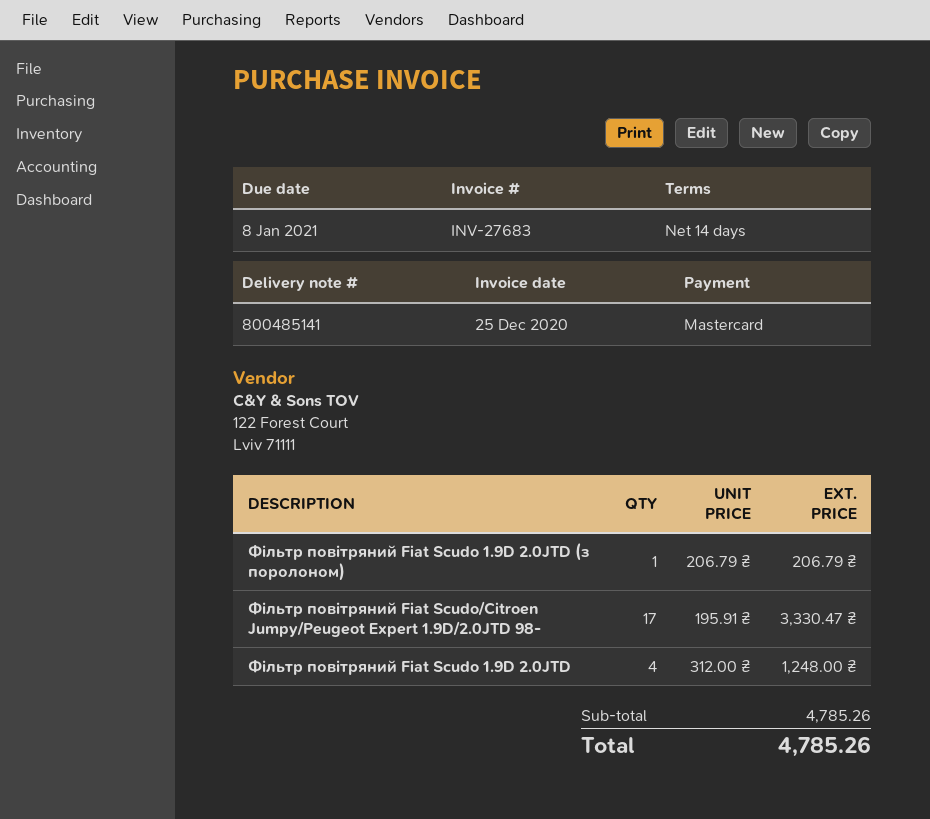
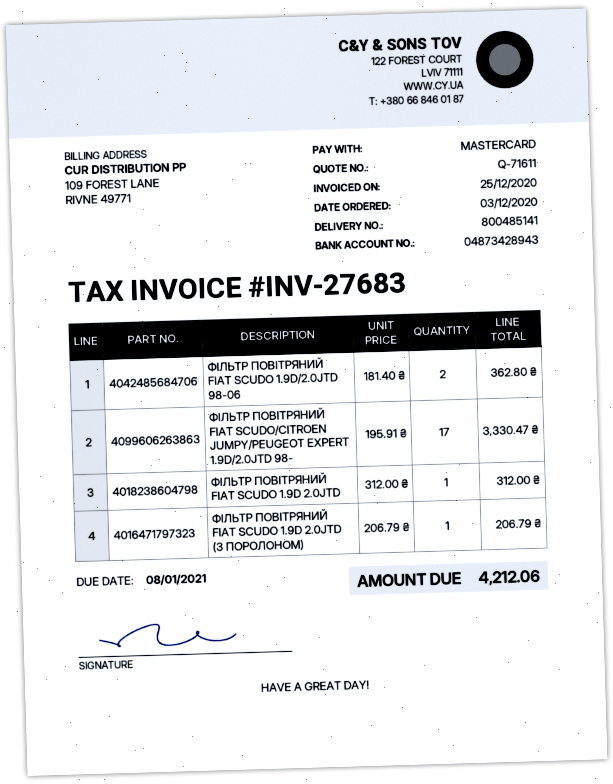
Фільтр повітряний Fiat Scudo 1.9D 2.0JTD: 4 x 312.00 = 1248.00 -> 1 x 312.00 = 312.00
ФІЛЬТР ПОВІТРЯНИЙ FIAT SCUDO 1.9D/2.0JTD 98-06: none -> 2 x 181.40 = 362.80
total: 4785.26 -> 4212.06

